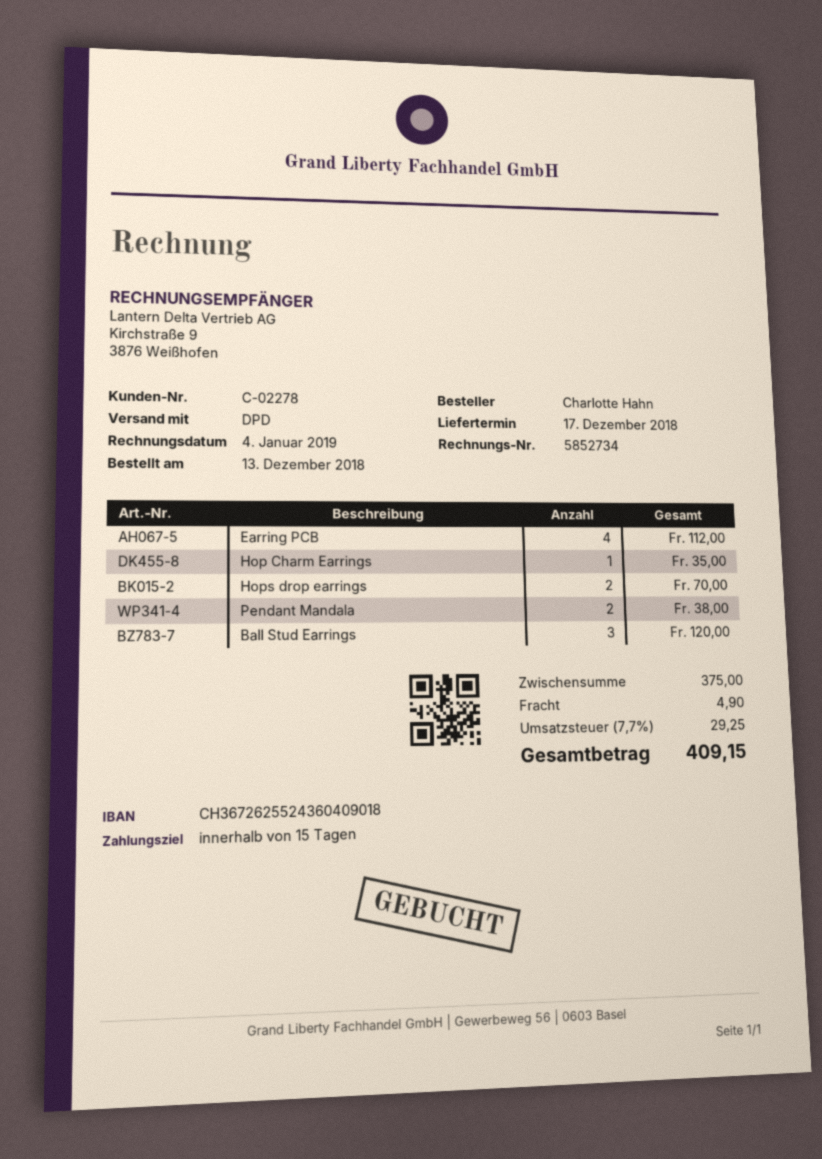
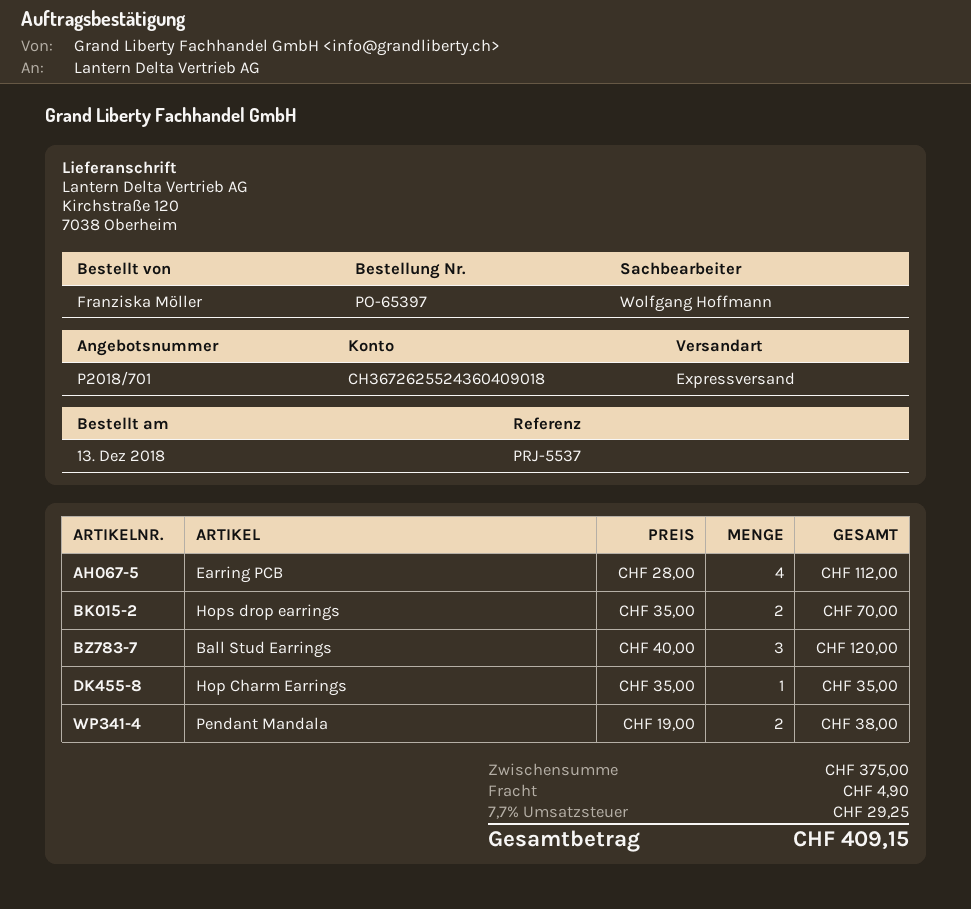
ordered by: Charlotte Hahn -> Franziska Möller
shipping method: DPD -> express

